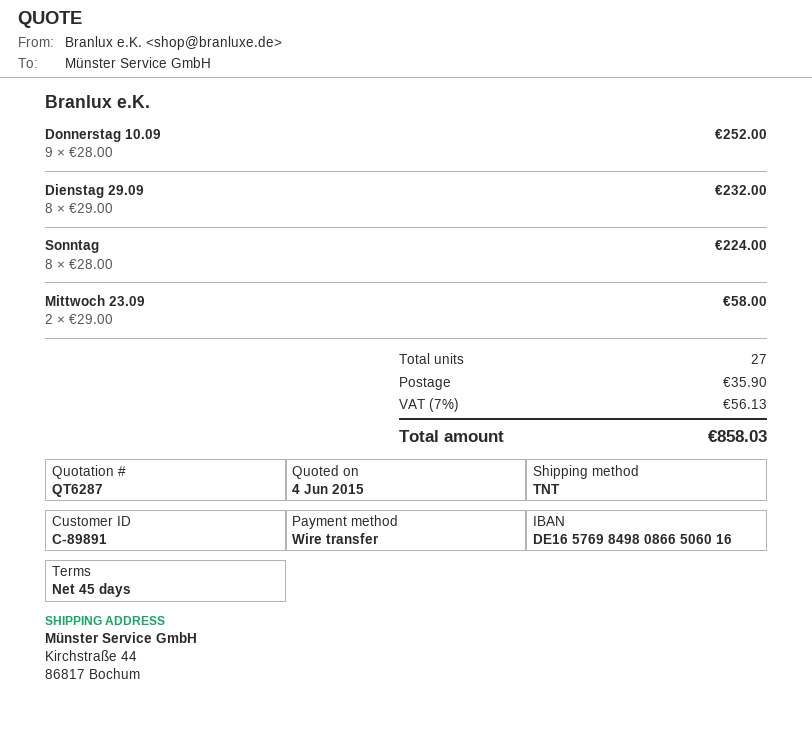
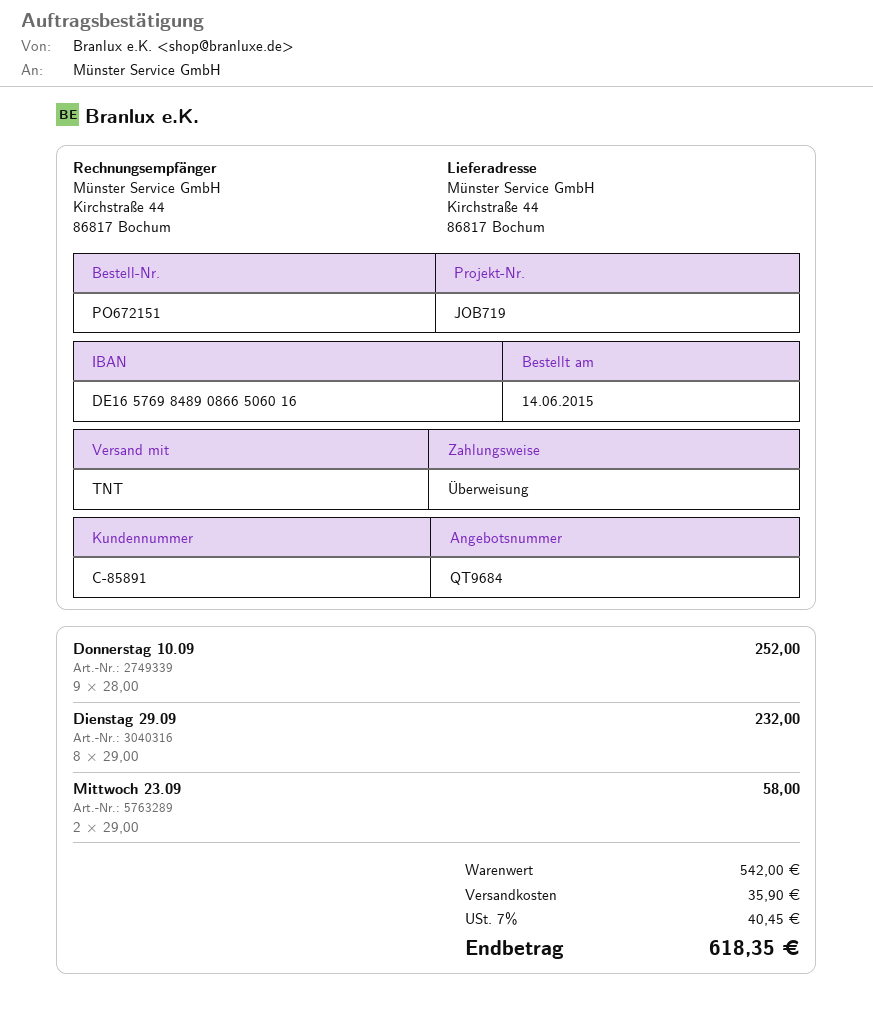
quote number: QT6287 -> QT9684
customer number: C-89891 -> C-85891
bank account: DE16576984980866506016 -> DE16576984890866506016
Sonntag: 8 x 28.00 = 224.00 -> none
tax: 7% = 56.13 -> 7% = 40.45
total: 858.03 -> 618.35

